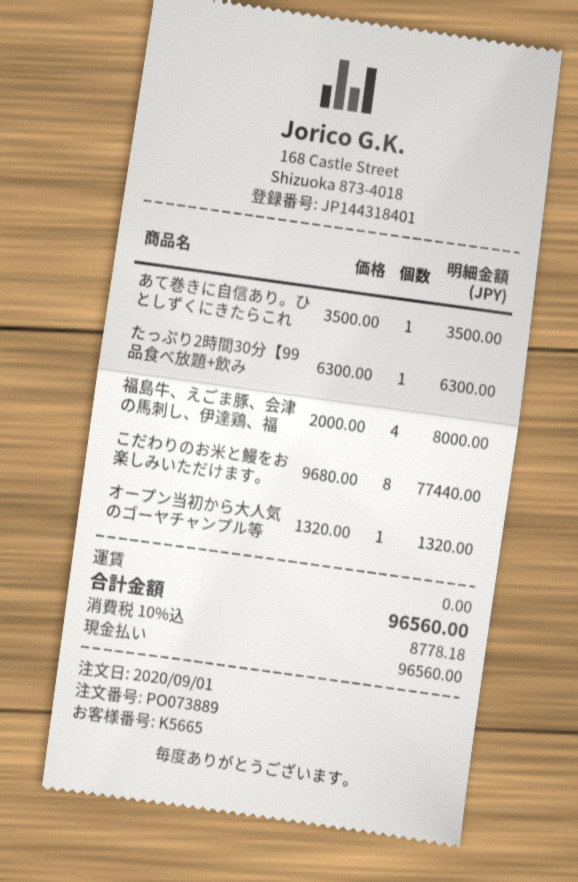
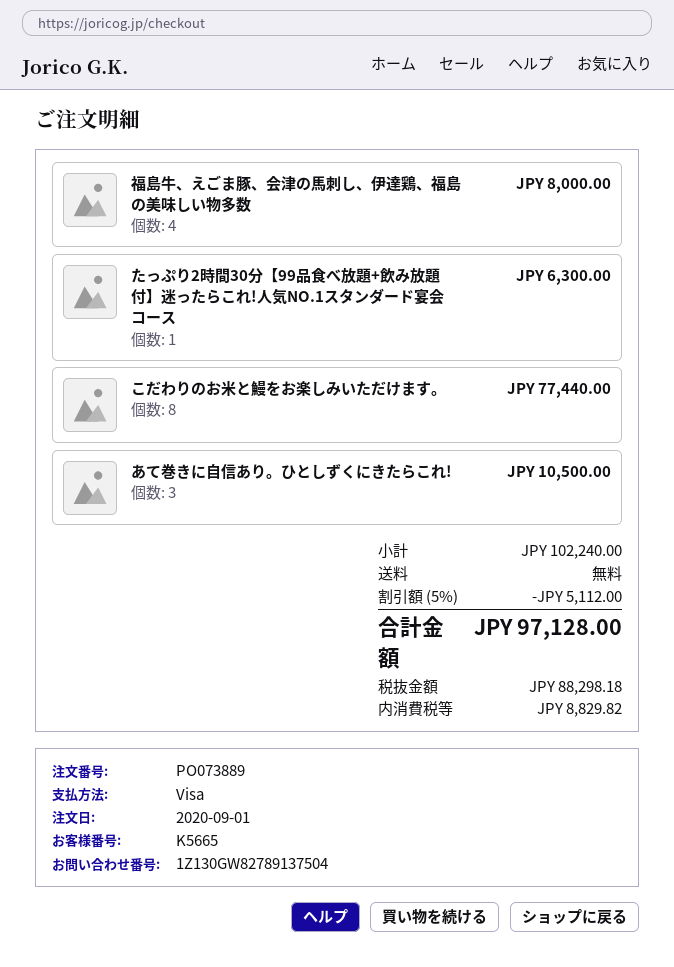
payment method: cash -> Visa
あて巻きに自信あり。ひとしずくにきたらこれ: 1 for 3500.00 -> 3 for 10500.00
オープン当初から大人気のゴーヤチャンプル等: 1 for 1320.00 -> none
discount: none -> 5% = 5112.00
tax: 8778.18 -> 8829.82
total: 96560.00 -> 97128.00

